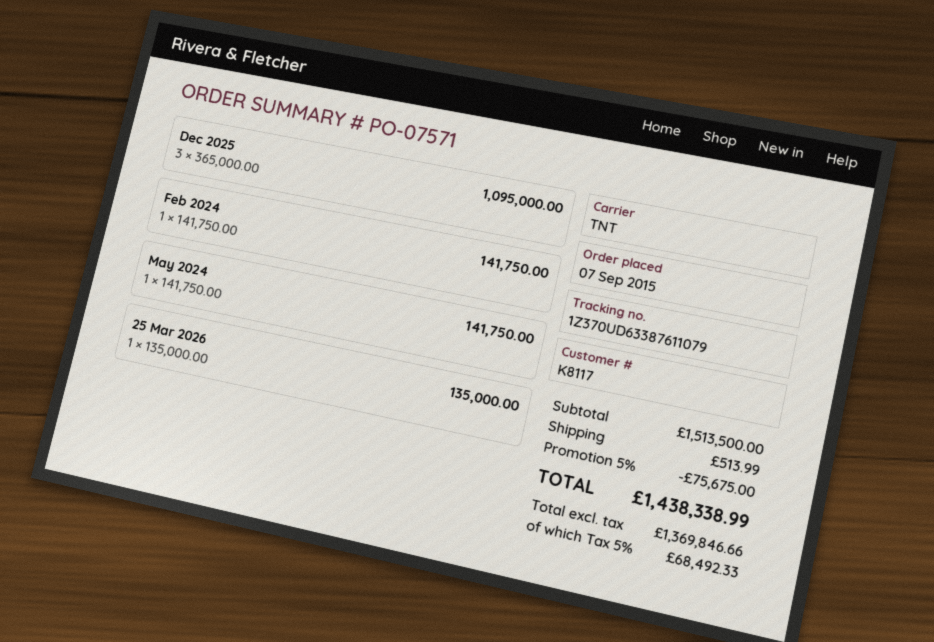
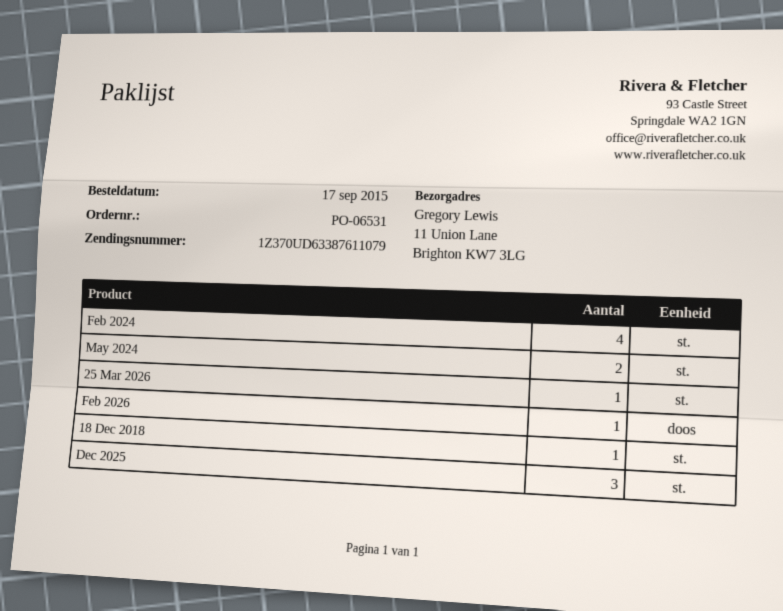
order number: PO-07571 -> PO-06531
order date: 2015-09-07 -> 2015-09-17
Feb 2024: 1 -> 4
May 2024: 1 -> 2
Feb 2026: none -> 1
18 Dec 2018: none -> 1

